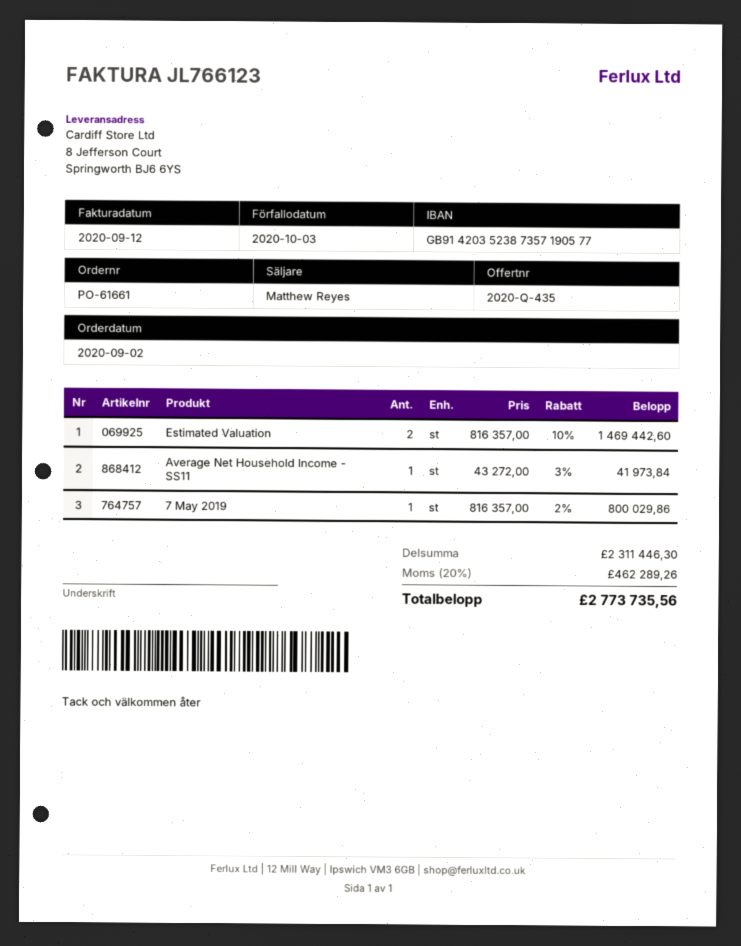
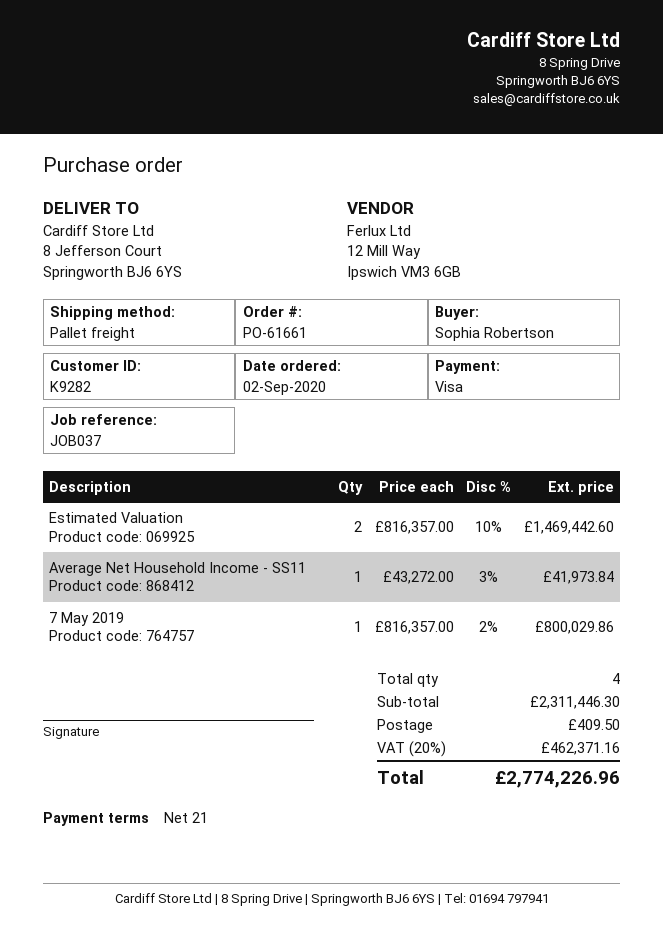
shipping: none -> 409.50
tax: 20% = 462289.26 -> 20% = 462371.16
total: 2773735.56 -> 2774226.96

